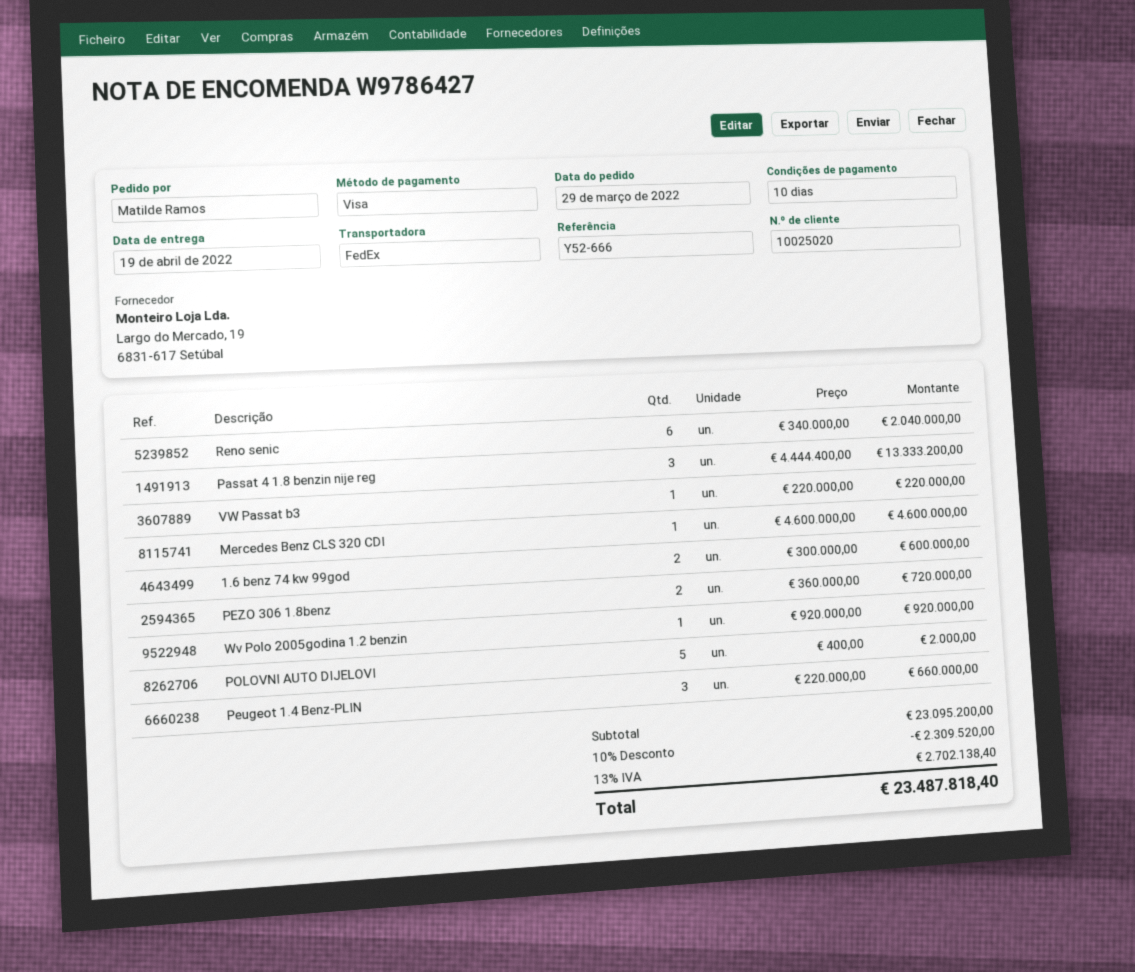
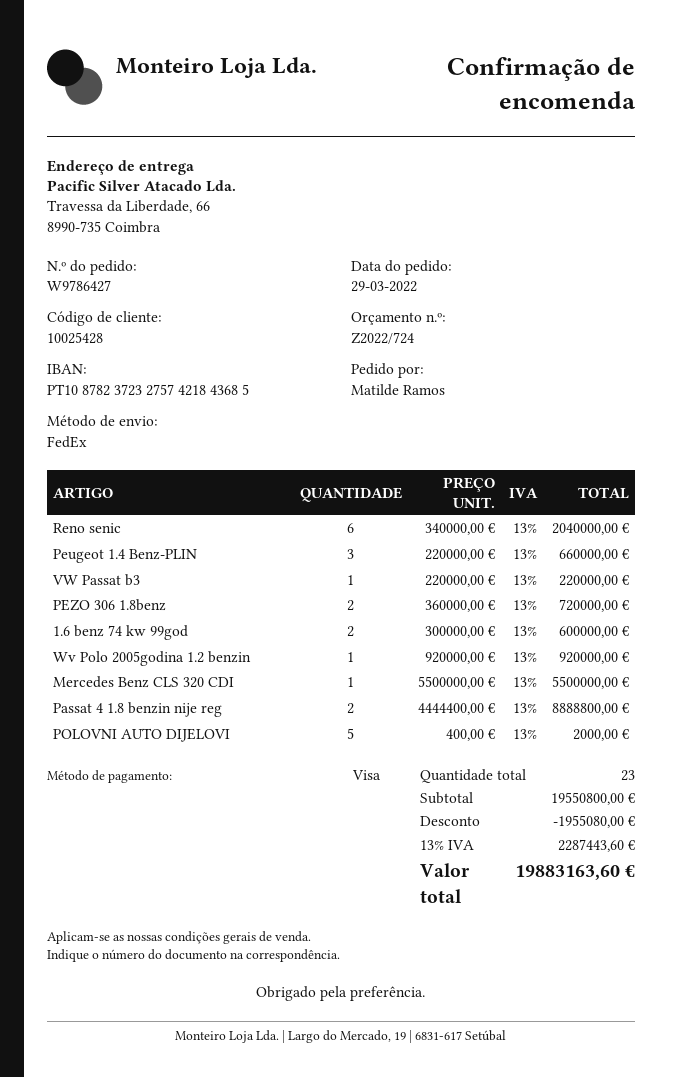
customer number: 10025020 -> 10025428
Passat 4 1.8 benzin nije reg: 3 x 4444400.00 = 13333200.00 -> 2 x 4444400.00 = 8888800.00
Mercedes Benz CLS 320 CDI: 1 x 4600000.00 = 4600000.00 -> 1 x 5500000.00 = 5500000.00
subtotal: 23095200.00 -> 19550800.00
discount: 2309520.00 -> 1955080.00
tax: 13% = 2702138.40 -> 13% = 2287443.60
total: 23487818.40 -> 19883163.60

